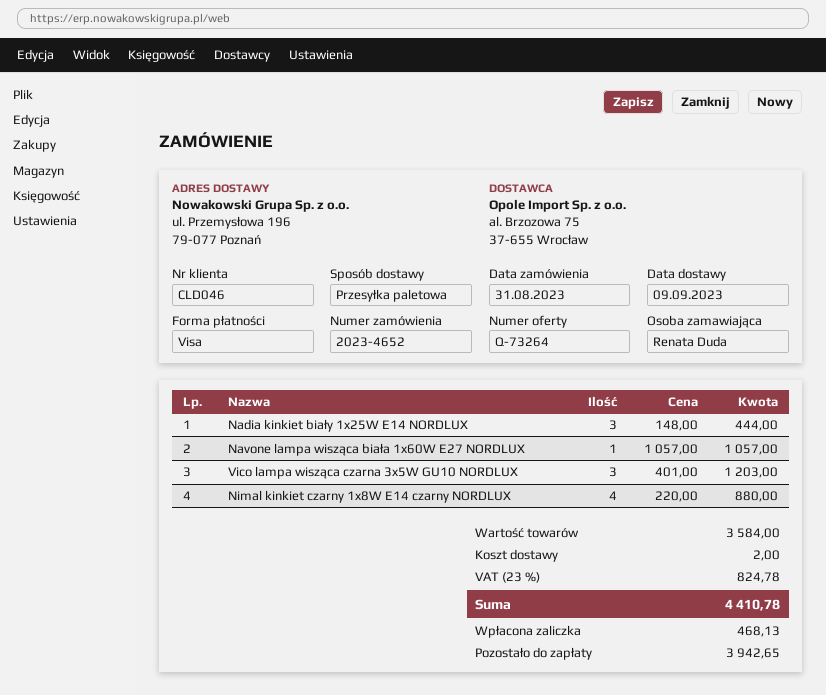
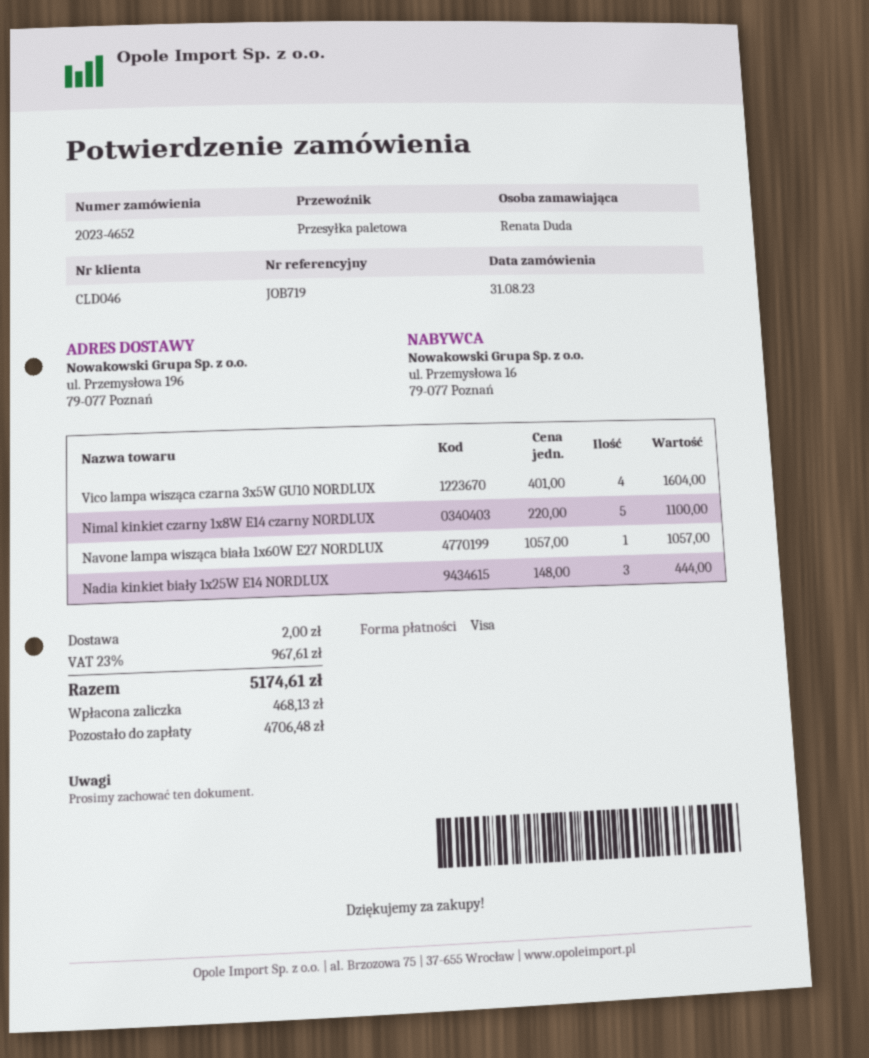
Vico lampa wisząca czarna 3x5W GU10 NORDLUX: 3 x 401.00 = 1203.00 -> 4 x 401.00 = 1604.00
Nimal kinkiet czarny 1x8W E14 czarny NORDLUX: 4 x 220.00 = 880.00 -> 5 x 220.00 = 1100.00
tax: 23% = 824.78 -> 23% = 967.61
total: 4410.78 -> 5174.61
balance: 3942.65 -> 4706.48

